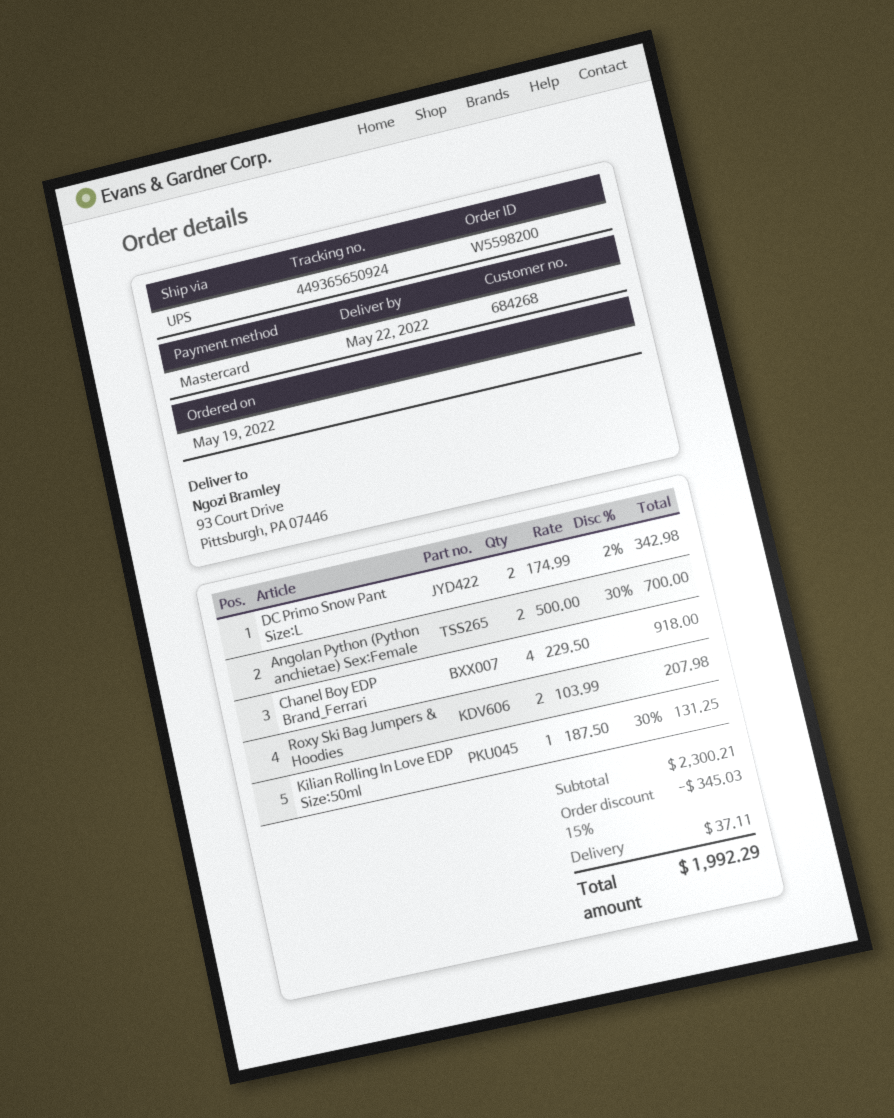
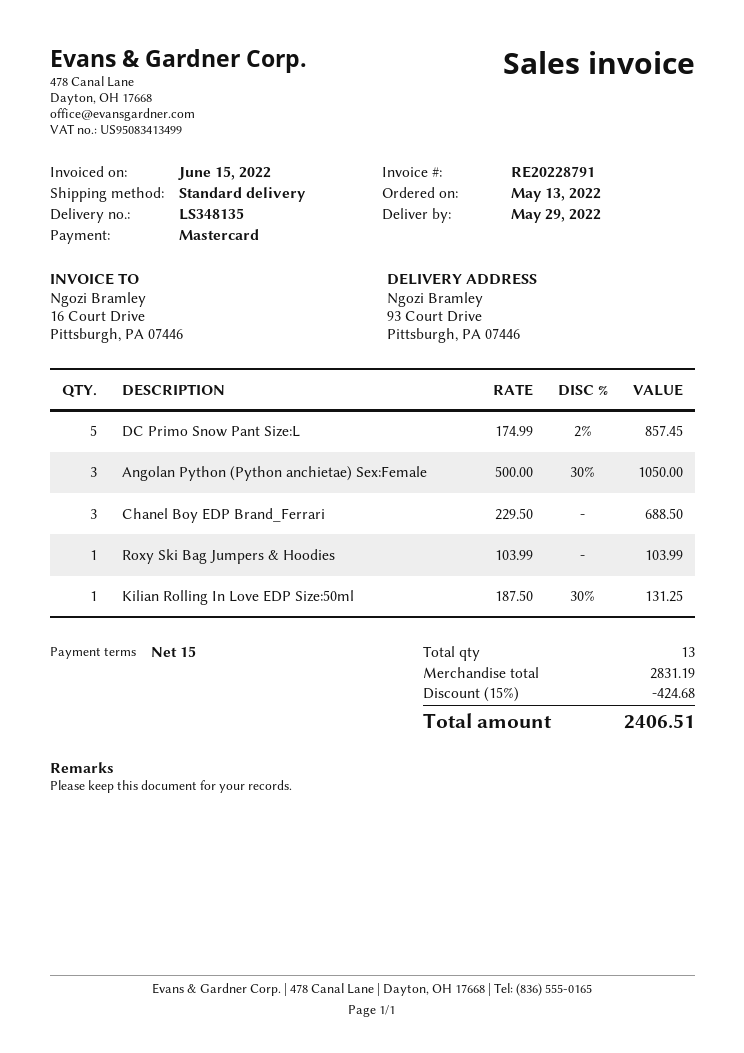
order date: 2022-05-19 -> 2022-05-13
delivery date: 2022-05-22 -> 2022-05-29
shipping method: UPS -> standard
DC Primo Snow Pant Size:L: 2 x 174.99 - 2% = 342.98 -> 5 x 174.99 - 2% = 857.45
Angolan Python (Python anchietae) Sex:Female: 2 x 500.00 - 30% = 700.00 -> 3 x 500.00 - 30% = 1050.00
Chanel Boy EDP Brand_Ferrari: 4 x 229.50 = 918.00 -> 3 x 229.50 = 688.50
Roxy Ski Bag Jumpers & Hoodies: 2 x 103.99 = 207.98 -> 1 x 103.99 = 103.99
subtotal: 2300.21 -> 2831.19
discount: 15% = 345.03 -> 15% = 424.68
shipping: 37.11 -> none
total: 1992.29 -> 2406.51

